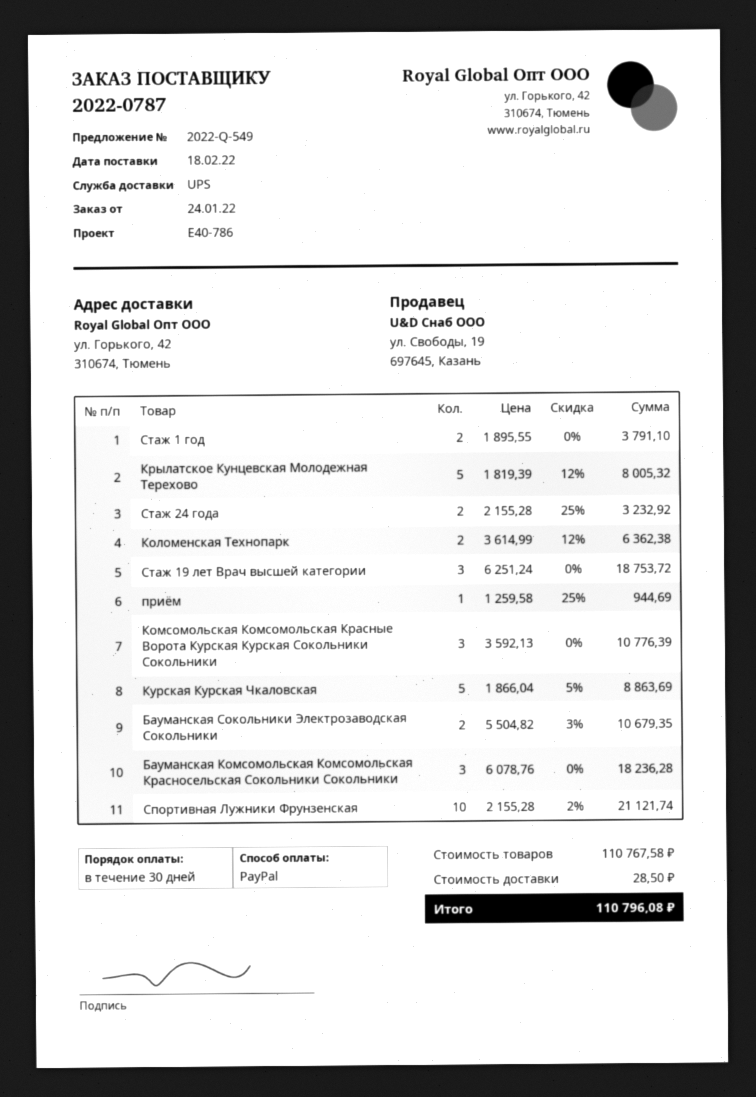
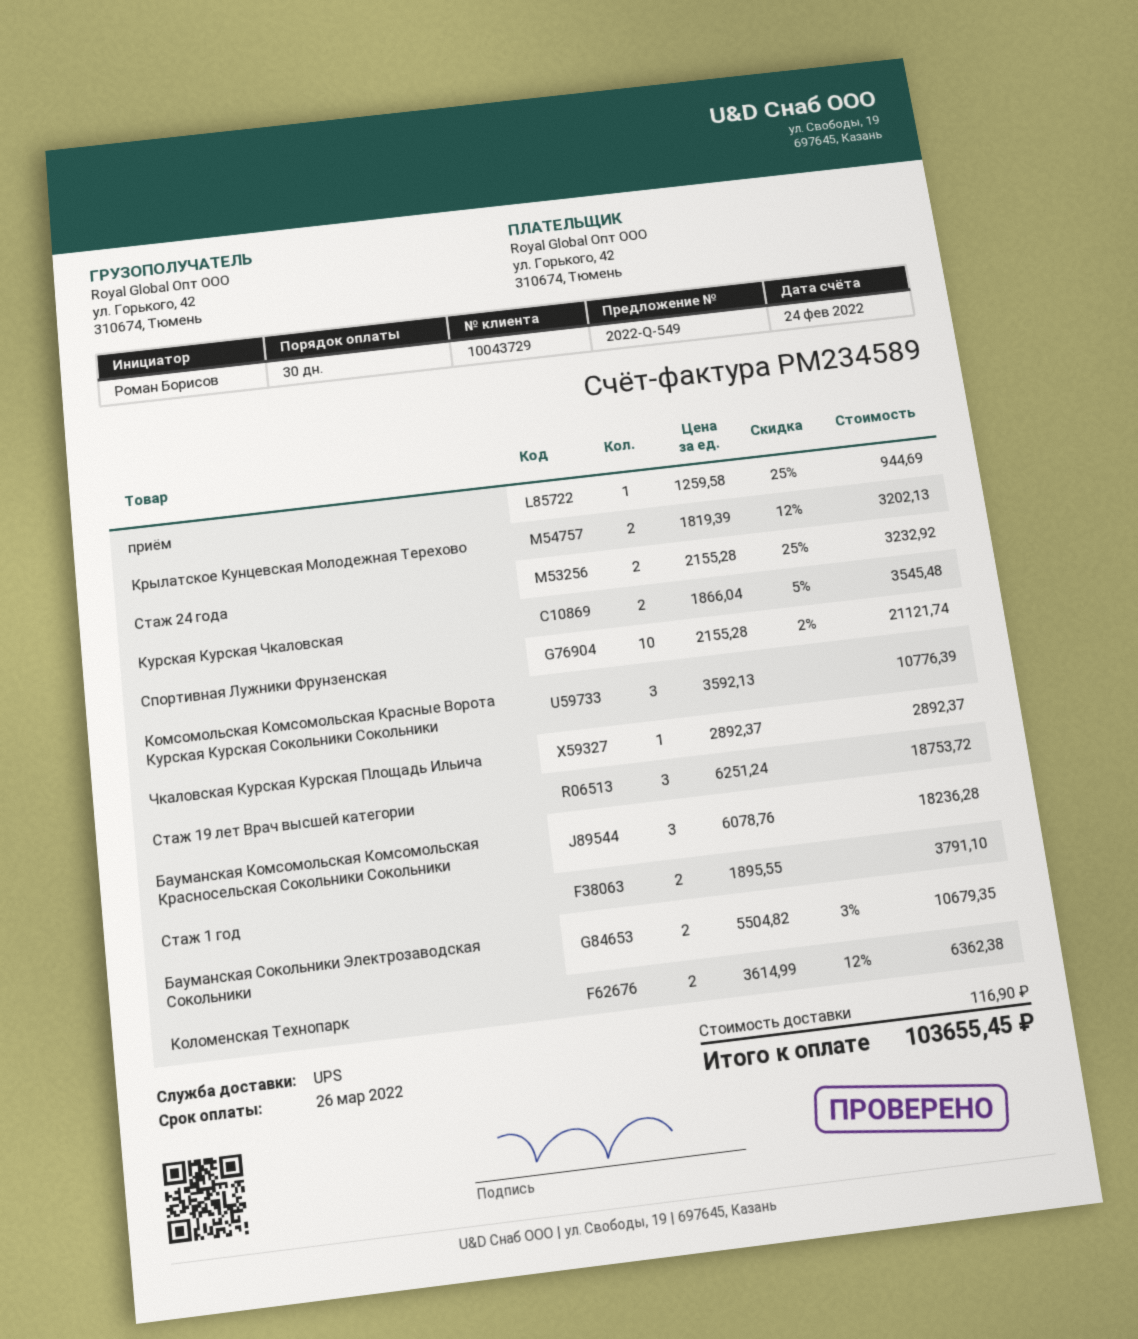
Крылатское Кунцевская Молодежная Терехово: 5 x 1819.39 - 12% = 8005.32 -> 2 x 1819.39 - 12% = 3202.13
Курская Курская Чкаловская: 5 x 1866.04 - 5% = 8863.69 -> 2 x 1866.04 - 5% = 3545.48
Чкаловская Курская Курская Площадь Ильича: none -> 1 x 2892.37 = 2892.37
shipping: 28.50 -> 116.90
total: 110796.08 -> 103655.45

